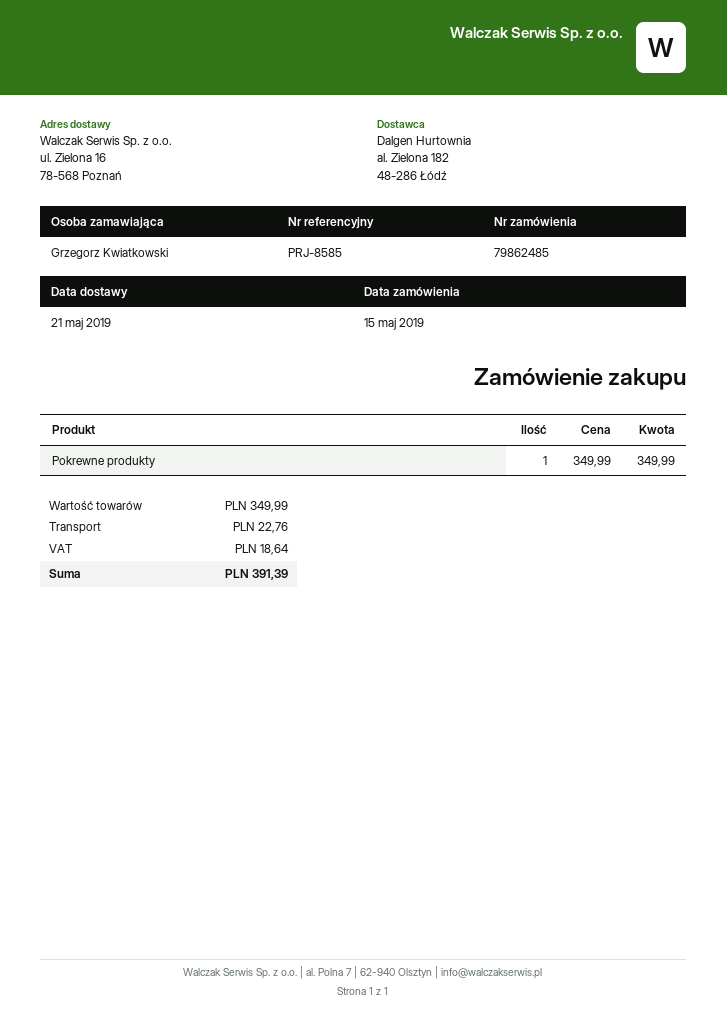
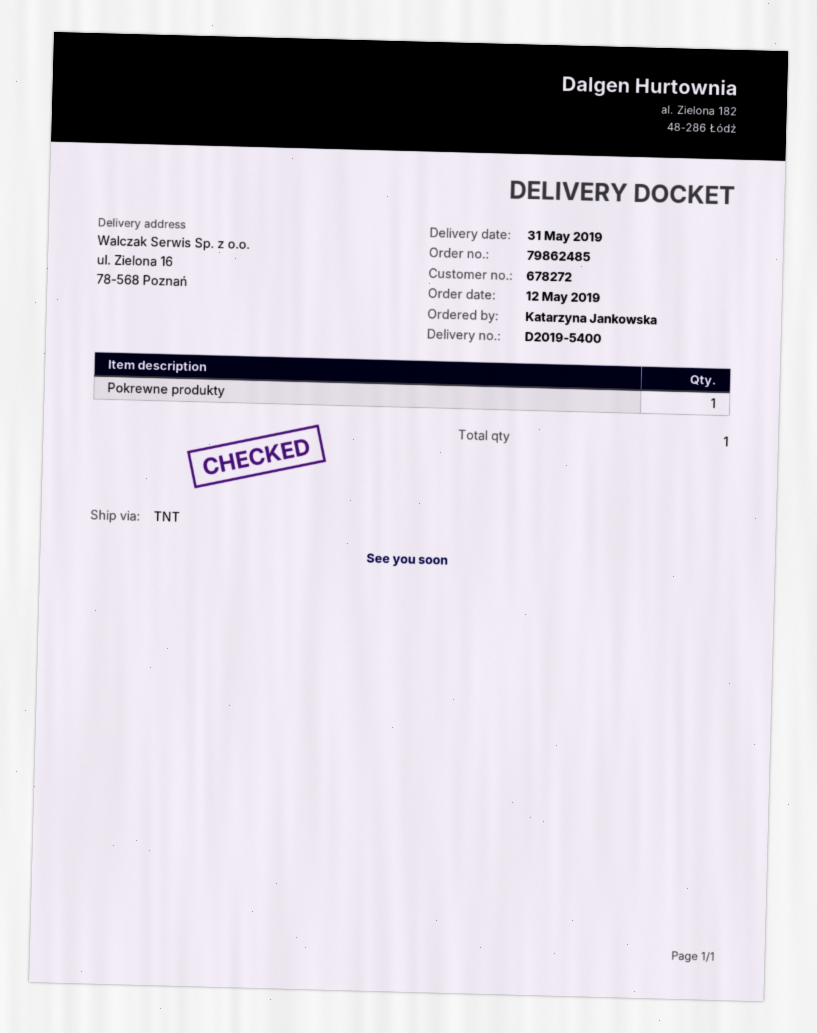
order date: 2019-05-15 -> 2019-05-12
delivery date: 2019-05-21 -> 2019-05-31
ordered by: Grzegorz Kwiatkowski -> Katarzyna Jankowska

